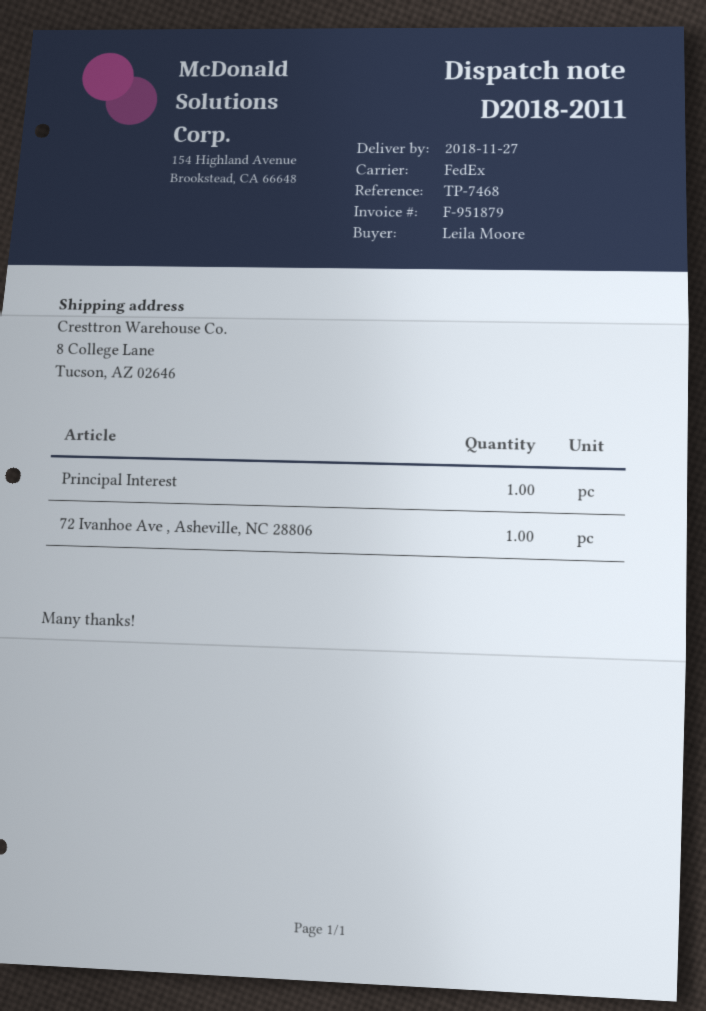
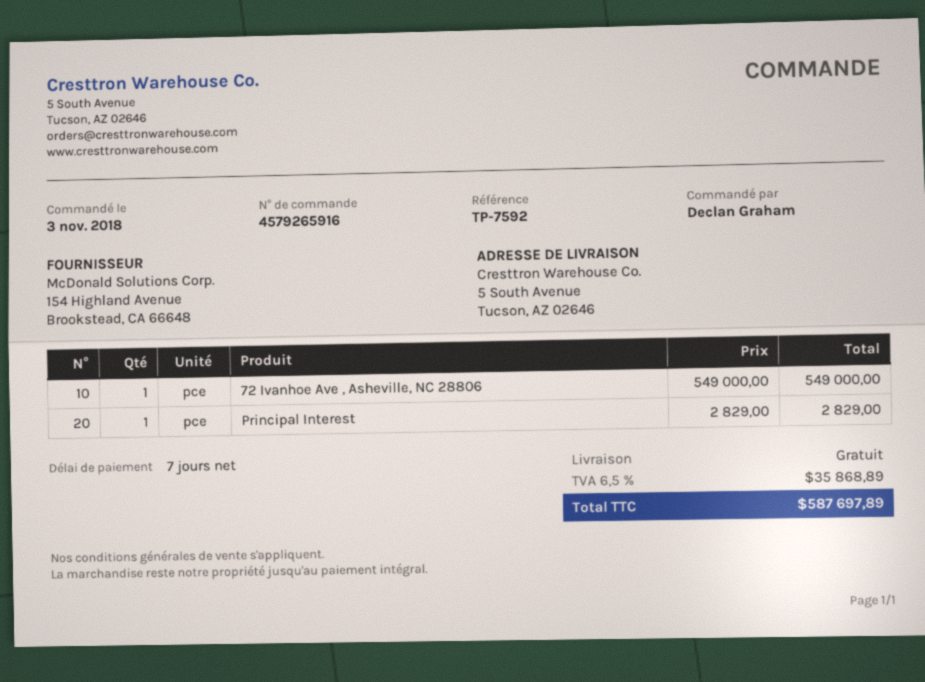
reference: TP-7468 -> TP-7592
ordered by: Leila Moore -> Declan Graham
ship to: 8 College Lane, Tucson, AZ 02646 -> 5 South Avenue, Tucson, AZ 02646

